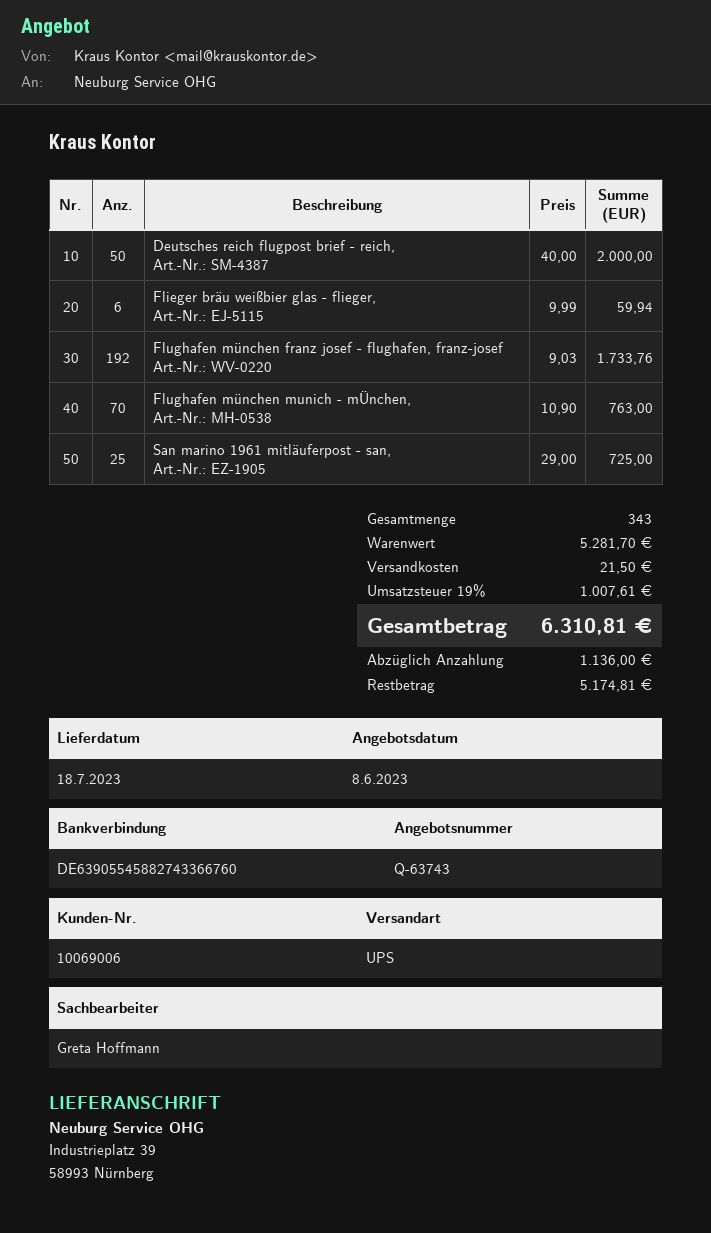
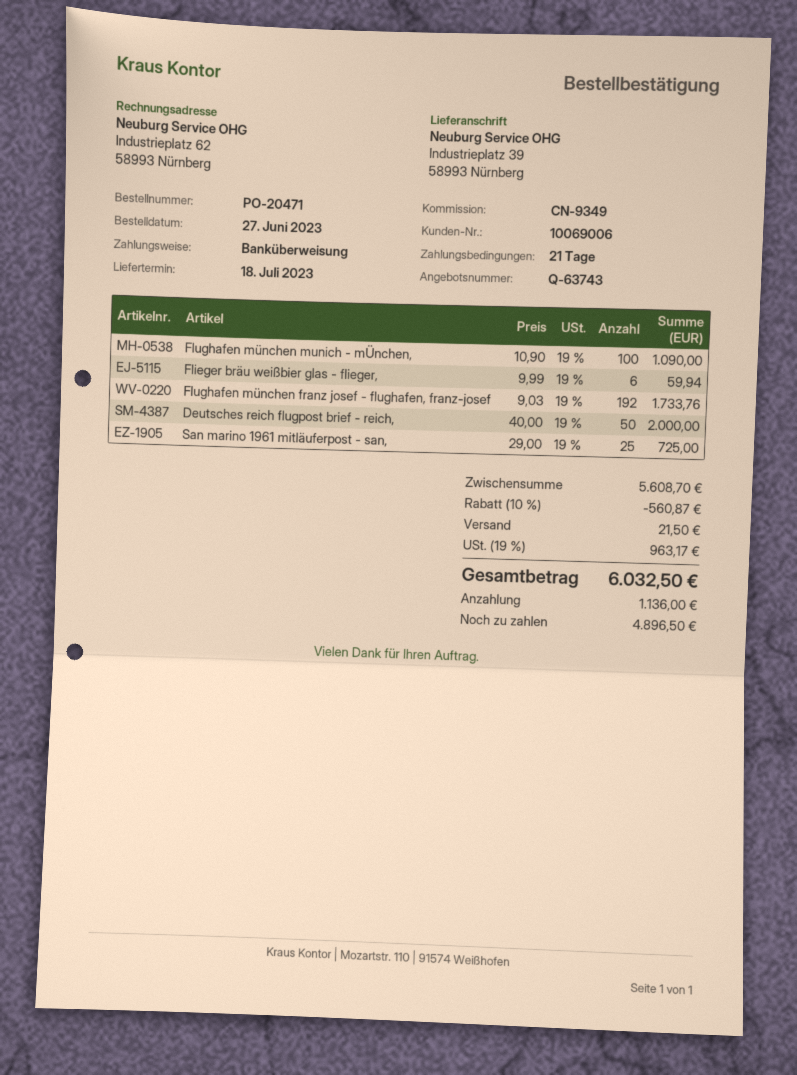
Flughafen münchen munich - mÜnchen,: 70 x 10.90 = 763.00 -> 100 x 10.90 = 1090.00
subtotal: 5281.70 -> 5608.70
discount: none -> 10% = 560.87
tax: 19% = 1007.61 -> 19% = 963.17
total: 6310.81 -> 6032.50
balance: 5174.81 -> 4896.50

